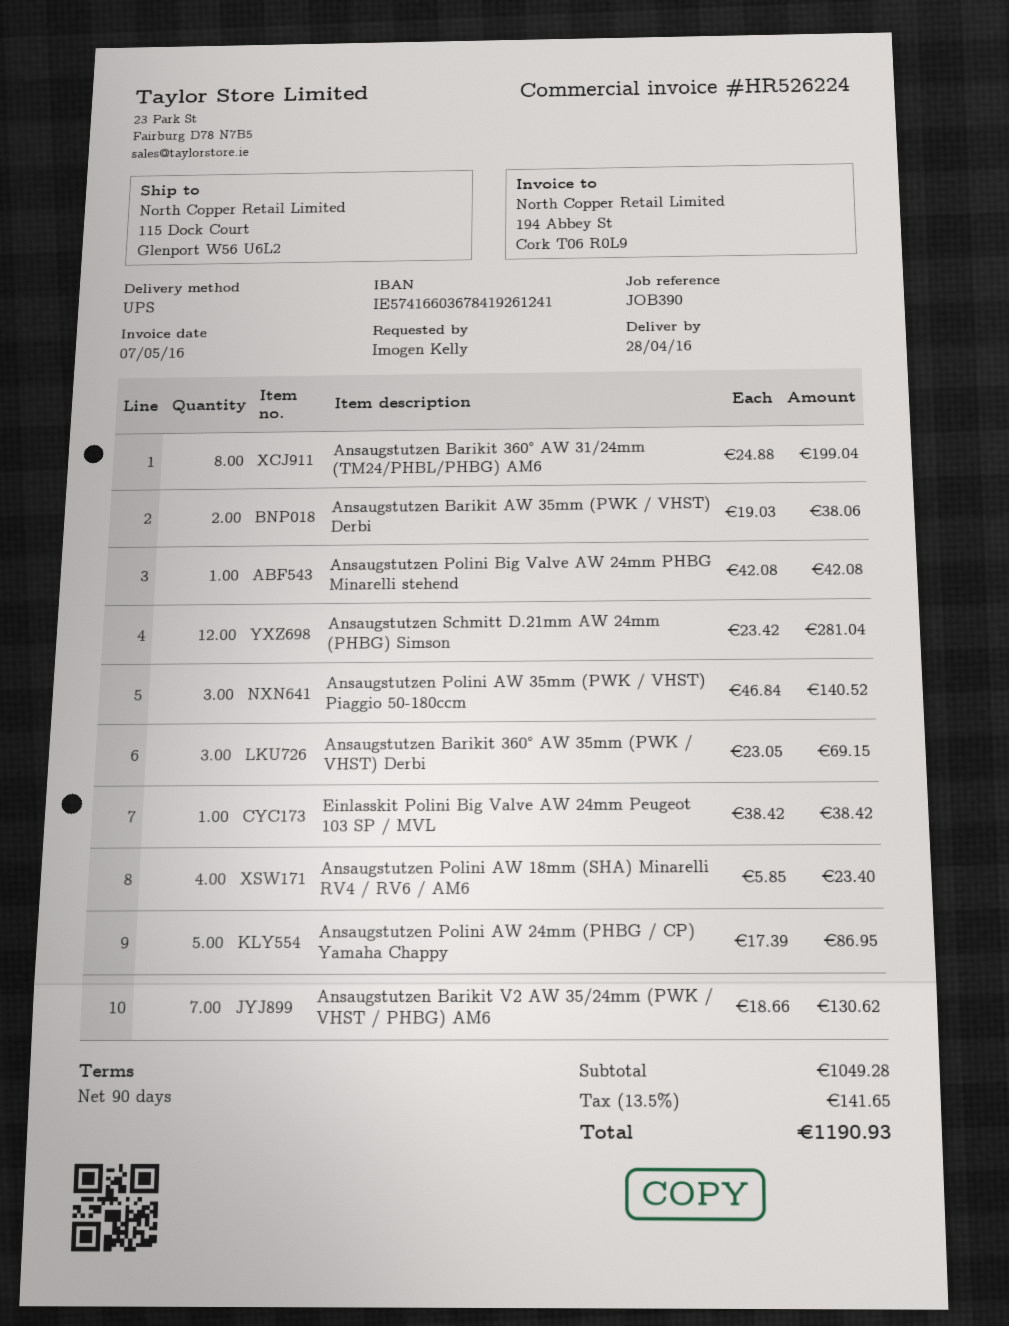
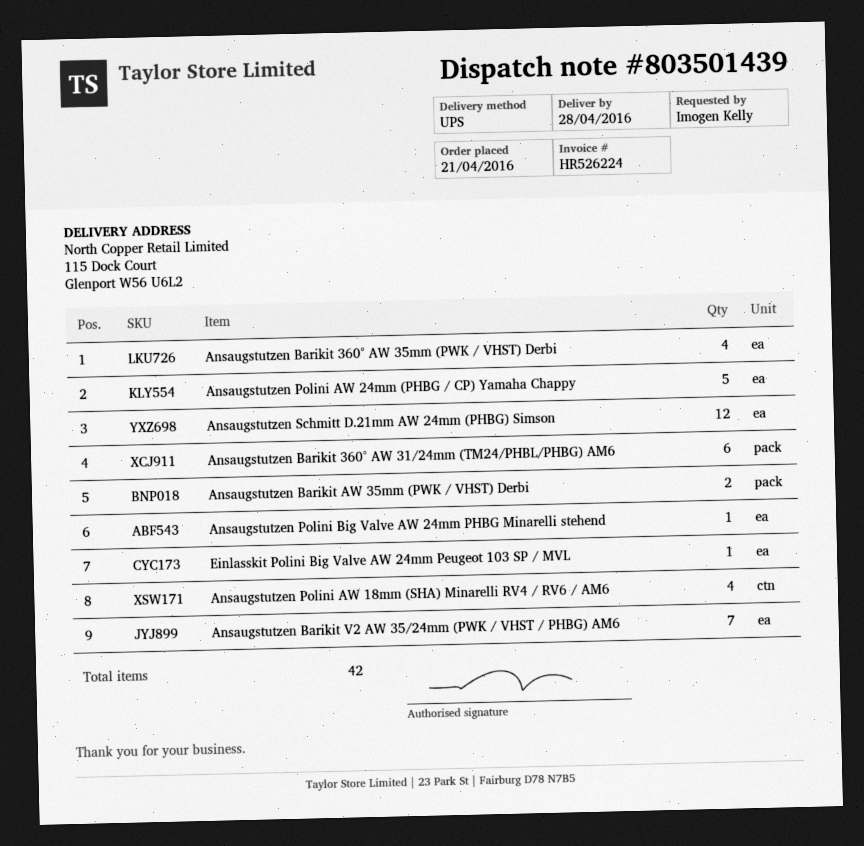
Ansaugstutzen Barikit 360° AW 31/24mm (TM24/PHBL/PHBG) AM6: 8 -> 6
Ansaugstutzen Polini AW 35mm (PWK / VHST) Piaggio 50-180ccm: 3 -> none
Ansaugstutzen Barikit 360° AW 35mm (PWK / VHST) Derbi: 3 -> 4

